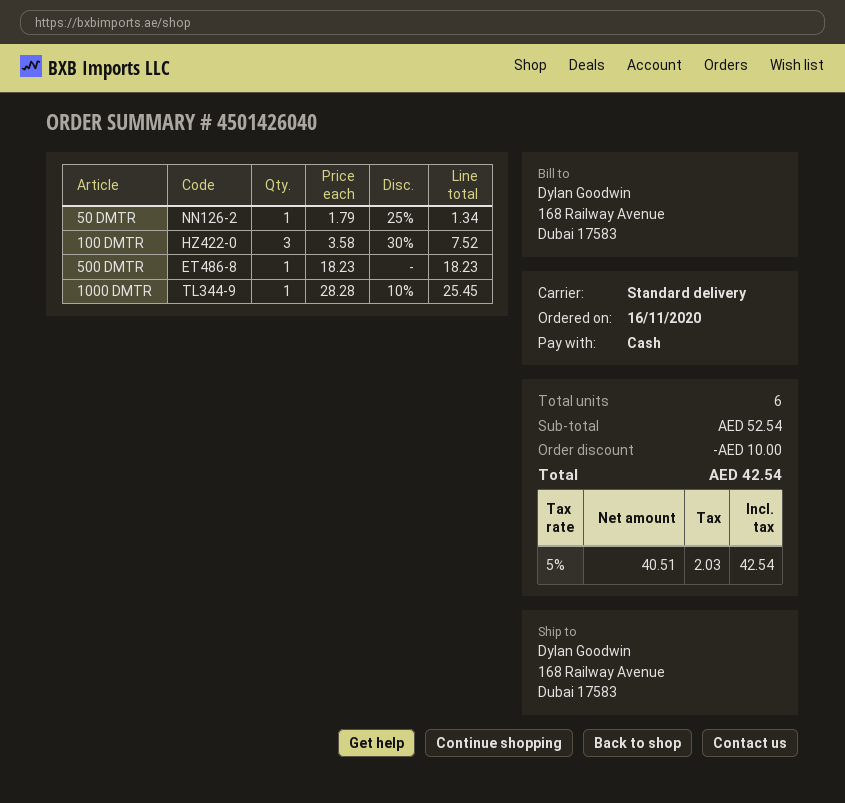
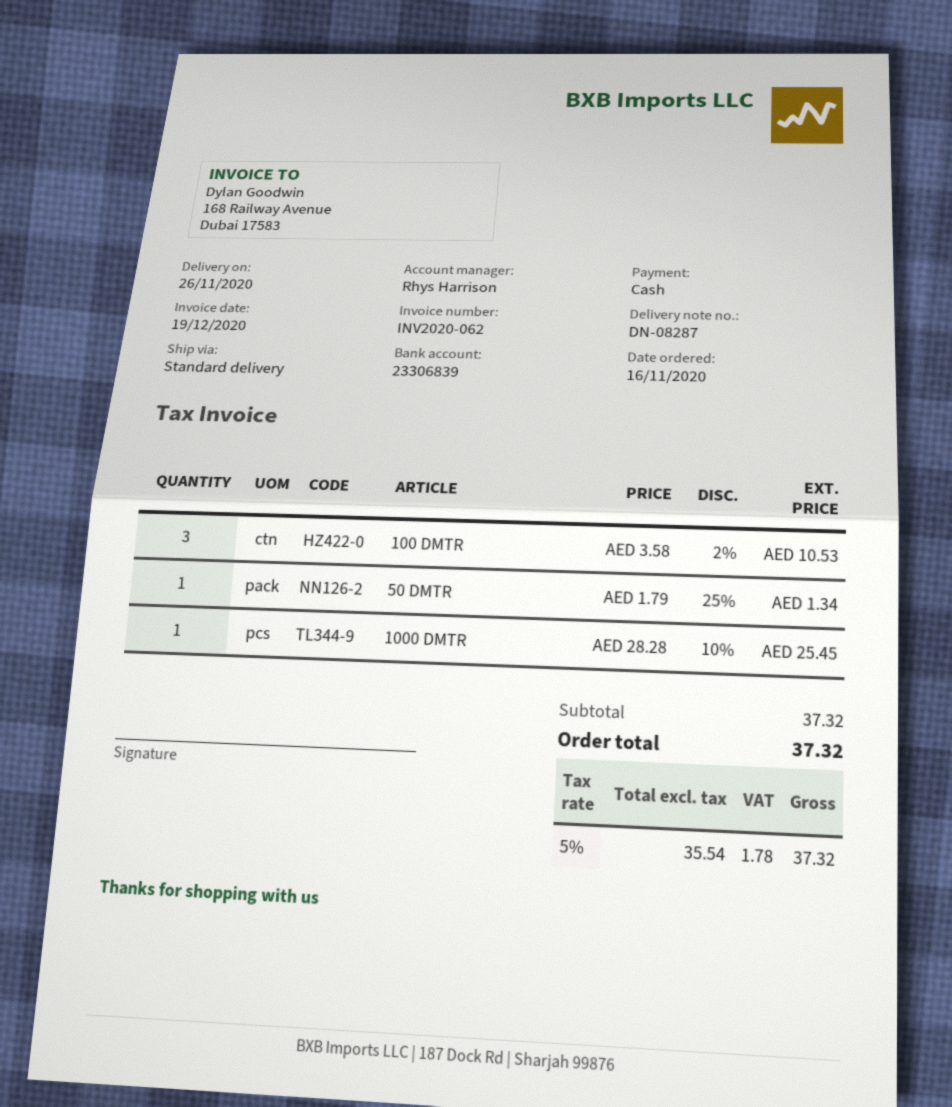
100 DMTR: 3 x 3.58 - 30% = 7.52 -> 3 x 3.58 - 2% = 10.53
500 DMTR: 1 x 18.23 = 18.23 -> none
subtotal: 52.54 -> 37.32
discount: 10.00 -> none
net: 40.51 -> 35.54
tax: 5% = 2.03 -> 5% = 1.78
total: 42.54 -> 37.32

